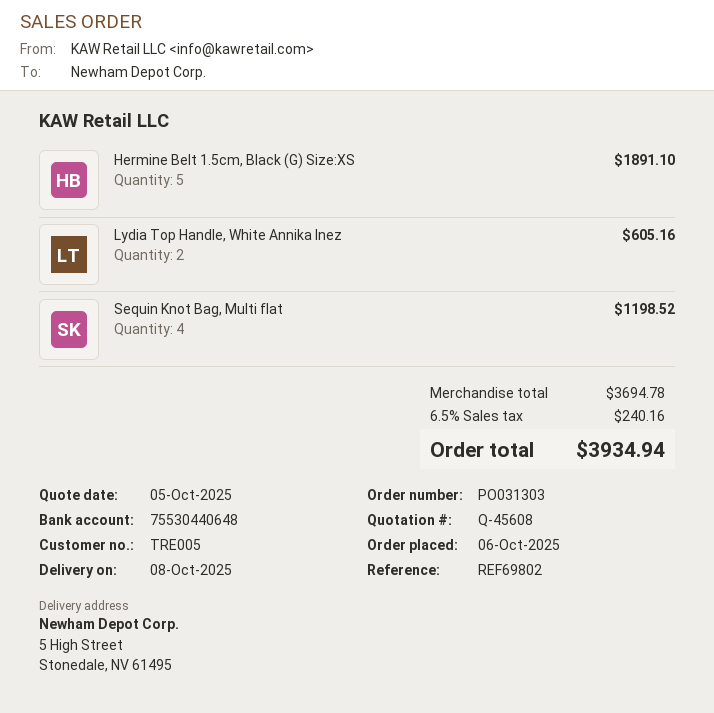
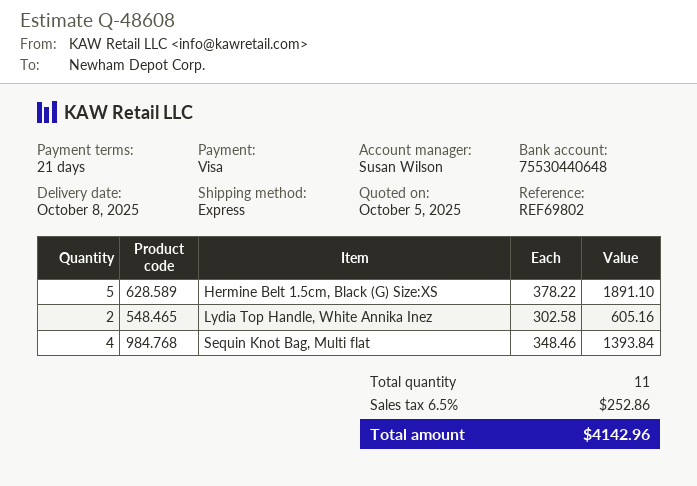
quote number: Q-45608 -> Q-48608
Sequin Knot Bag, Multi flat: 4 for 1198.52 -> 4 for 1393.84
tax: 6.5% = 240.16 -> 6.5% = 252.86
total: 3934.94 -> 4142.96

